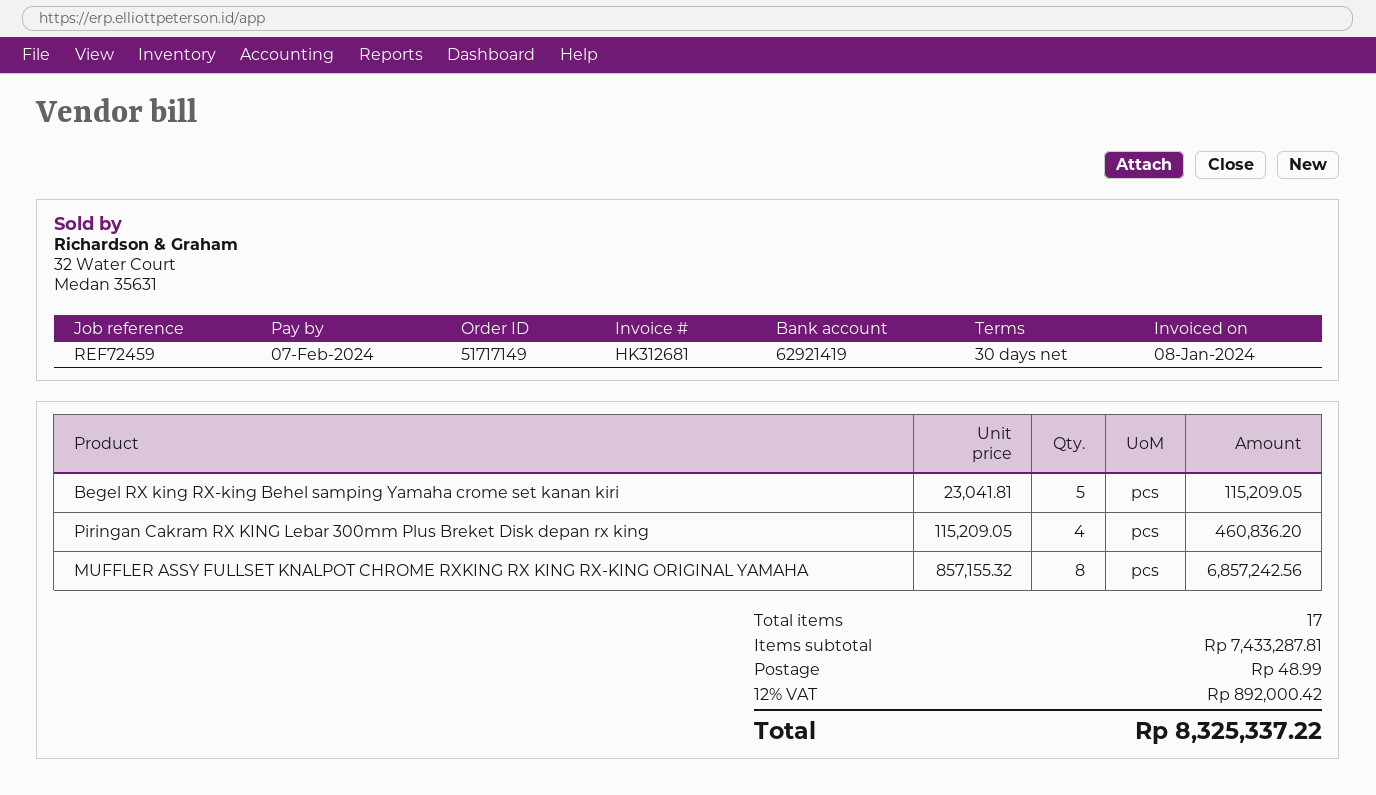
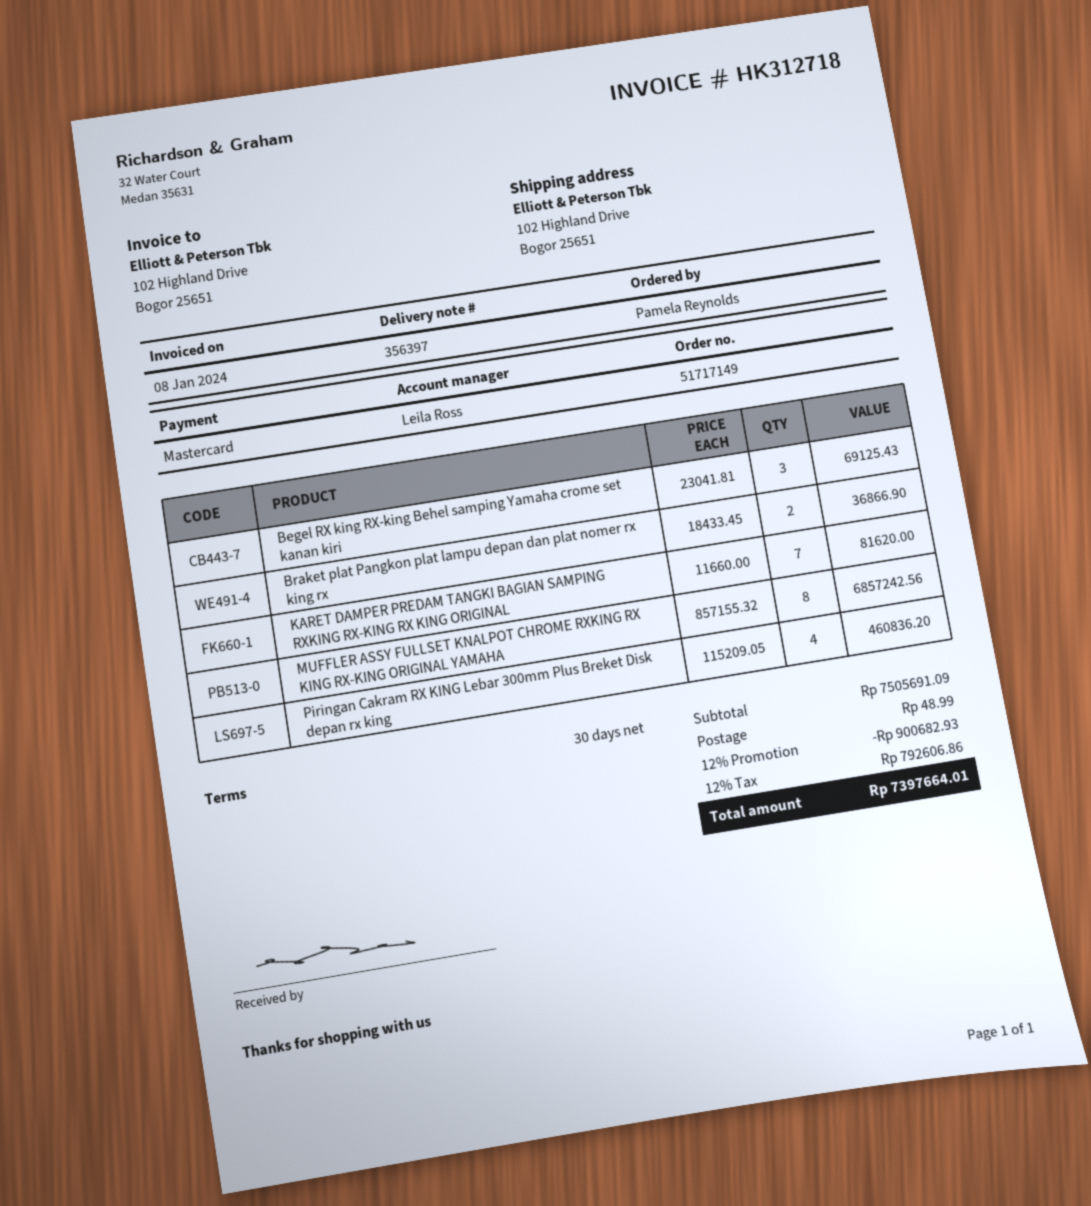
invoice number: HK312681 -> HK312718
Begel RX king RX-king Behel samping Yamaha crome set kanan kiri: 5 x 23041.81 = 115209.05 -> 3 x 23041.81 = 69125.43
Braket plat Pangkon plat lampu depan dan plat nomer rx king rx: none -> 2 x 18433.45 = 36866.90
KARET DAMPER PREDAM TANGKI BAGIAN SAMPING RXKING RX-KING RX KING ORIGINAL: none -> 7 x 11660.00 = 81620.00
subtotal: 7433287.81 -> 7505691.09
discount: none -> 12% = 900682.93
tax: 12% = 892000.42 -> 12% = 792606.86
total: 8325337.22 -> 7397664.01

